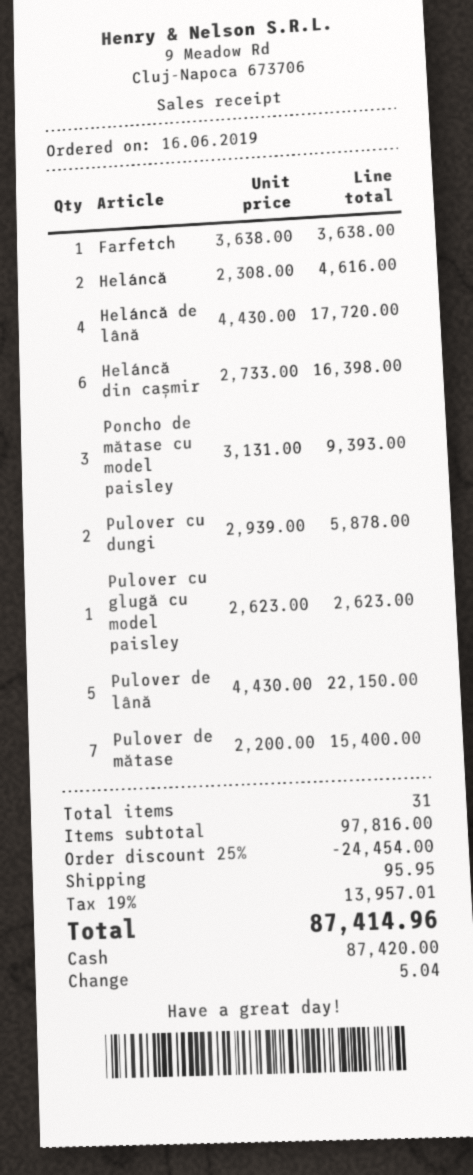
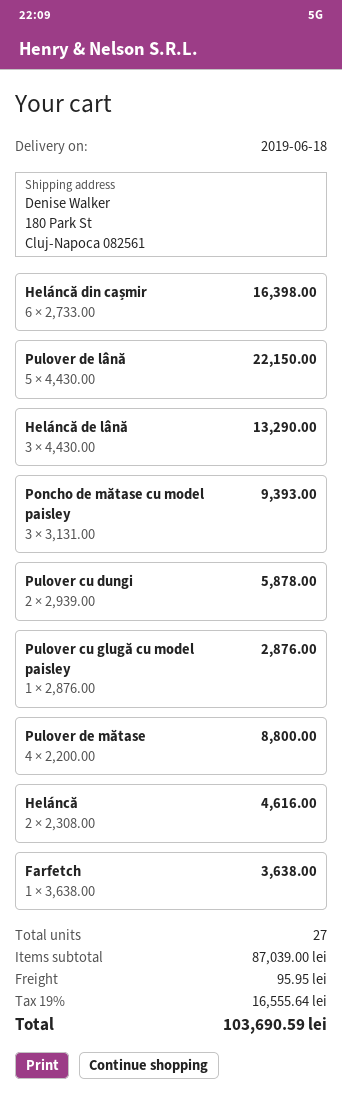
Heláncă de lână: 4 x 4430.00 = 17720.00 -> 3 x 4430.00 = 13290.00
Pulover cu glugă cu model paisley: 1 x 2623.00 = 2623.00 -> 1 x 2876.00 = 2876.00
Pulover de mătase: 7 x 2200.00 = 15400.00 -> 4 x 2200.00 = 8800.00
total quantity: 31 -> 27
subtotal: 97816.00 -> 87039.00
discount: 25% = 24454.00 -> none
tax: 19% = 13957.01 -> 19% = 16555.64
total: 87414.96 -> 103690.59

